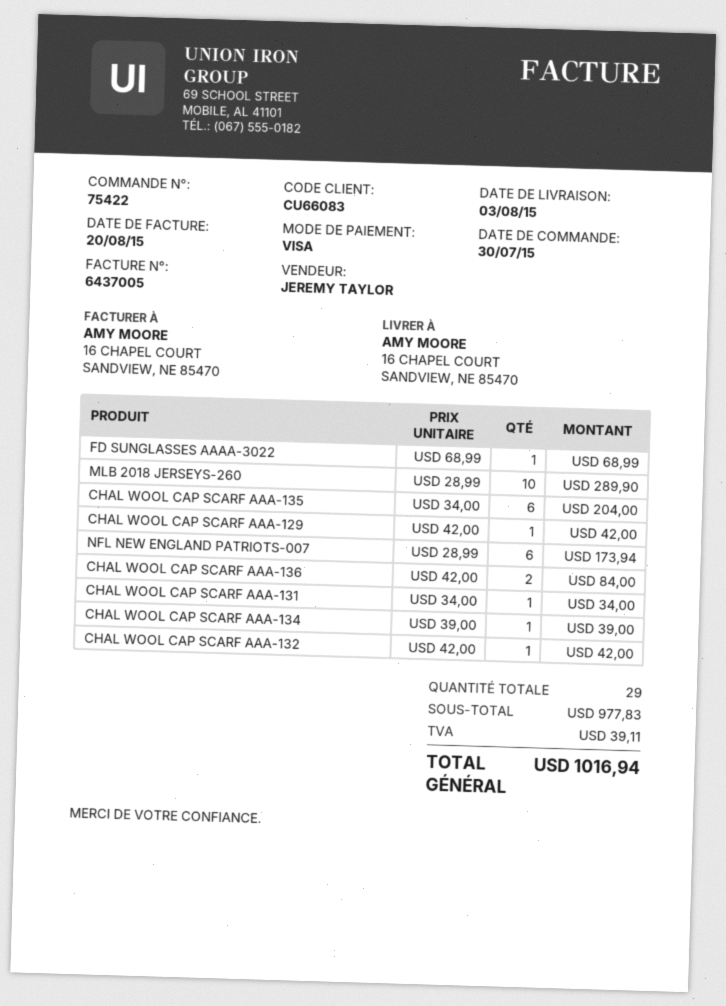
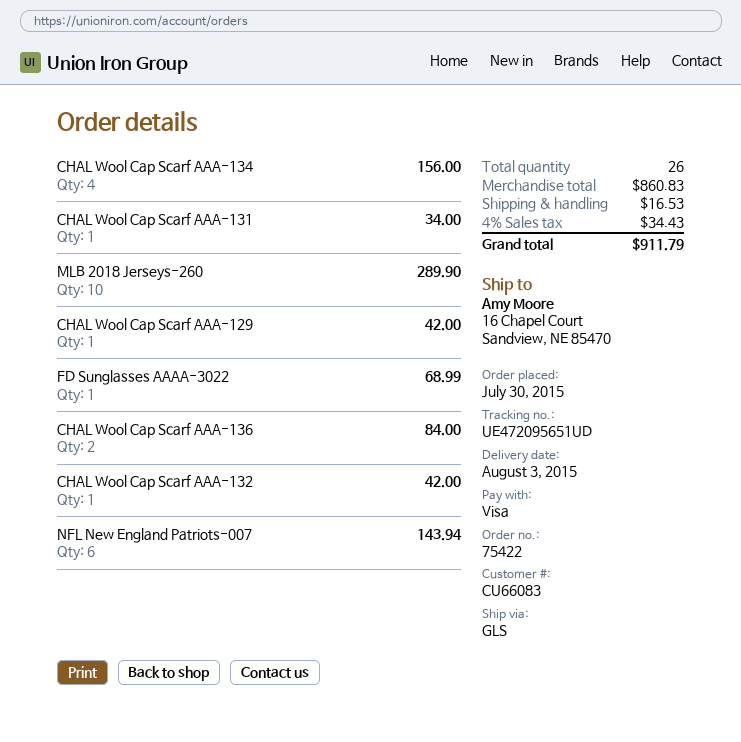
CHAL WOOL CAP SCARF AAA-135: 6 for 204.00 -> none
NFL NEW ENGLAND PATRIOTS-007: 6 for 173.94 -> 6 for 143.94
CHAL WOOL CAP SCARF AAA-134: 1 for 39.00 -> 4 for 156.00
total quantity: 29 -> 26
subtotal: 977.83 -> 860.83
shipping: none -> 16.53
tax: 39.11 -> 34.43
total: 1016.94 -> 911.79

